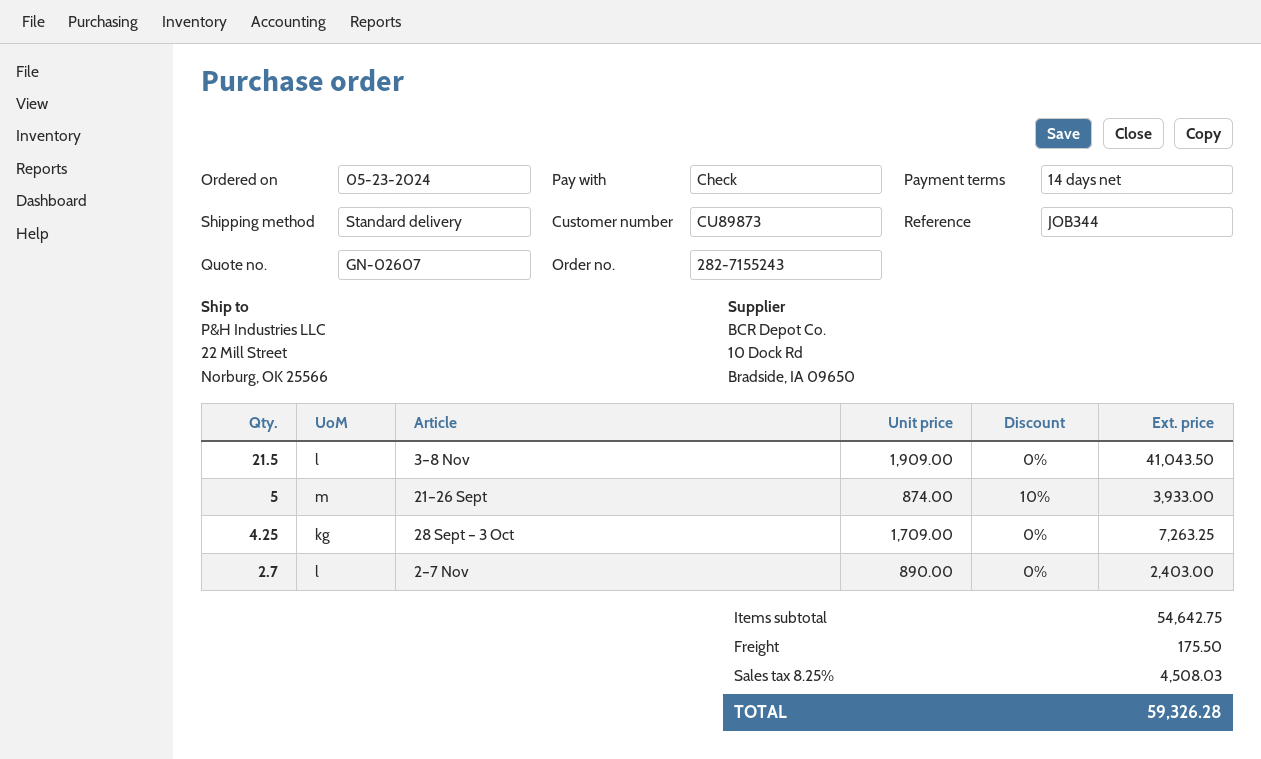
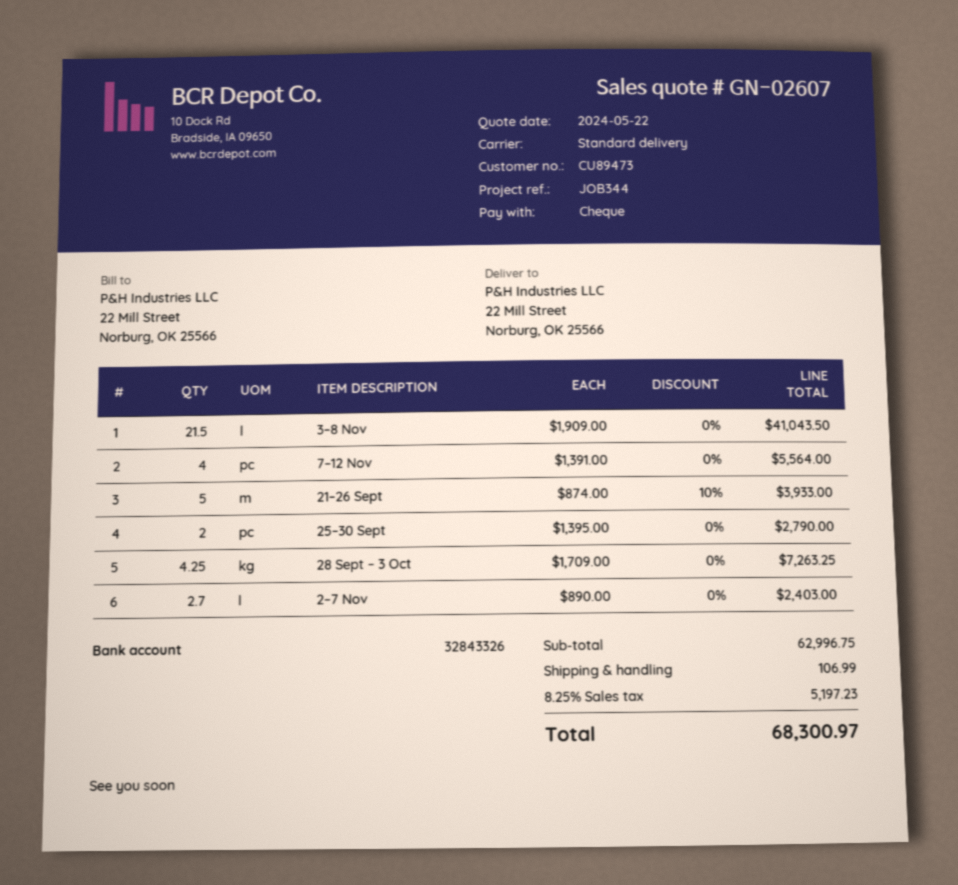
customer number: CU89873 -> CU89473
7–12 Nov: none -> 4 x 1391.00 = 5564.00
25–30 Sept: none -> 2 x 1395.00 = 2790.00
subtotal: 54642.75 -> 62996.75
shipping: 175.50 -> 106.99
tax: 8.25% = 4508.03 -> 8.25% = 5197.23
total: 59326.28 -> 68300.97

